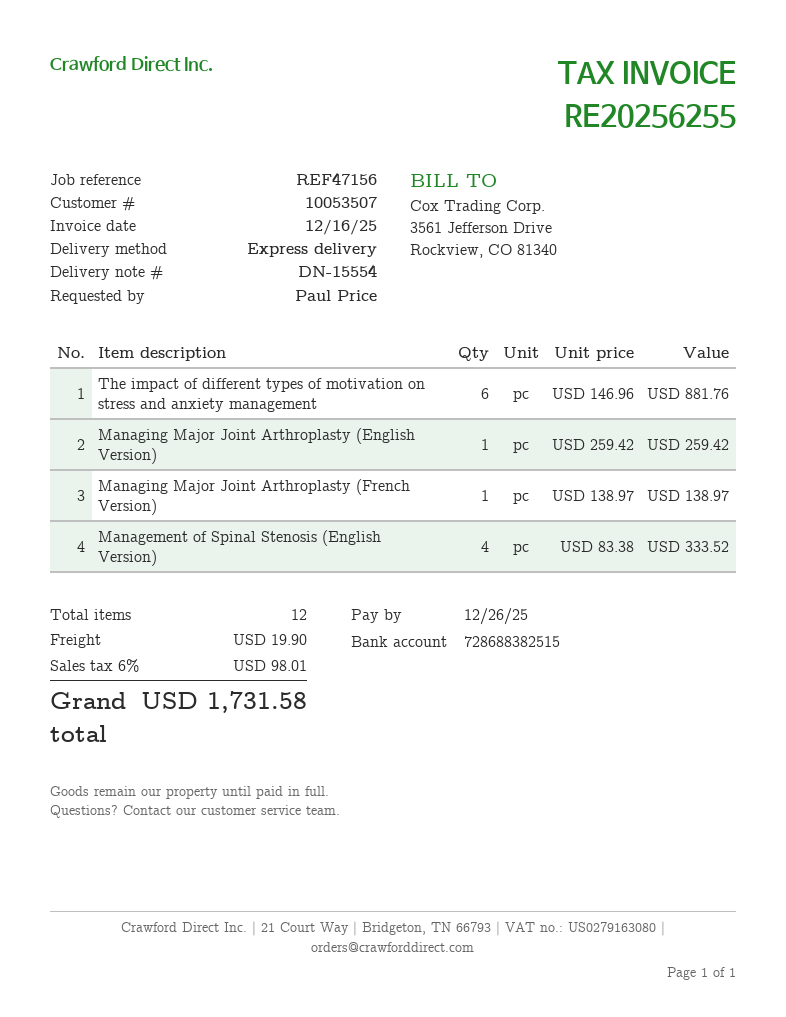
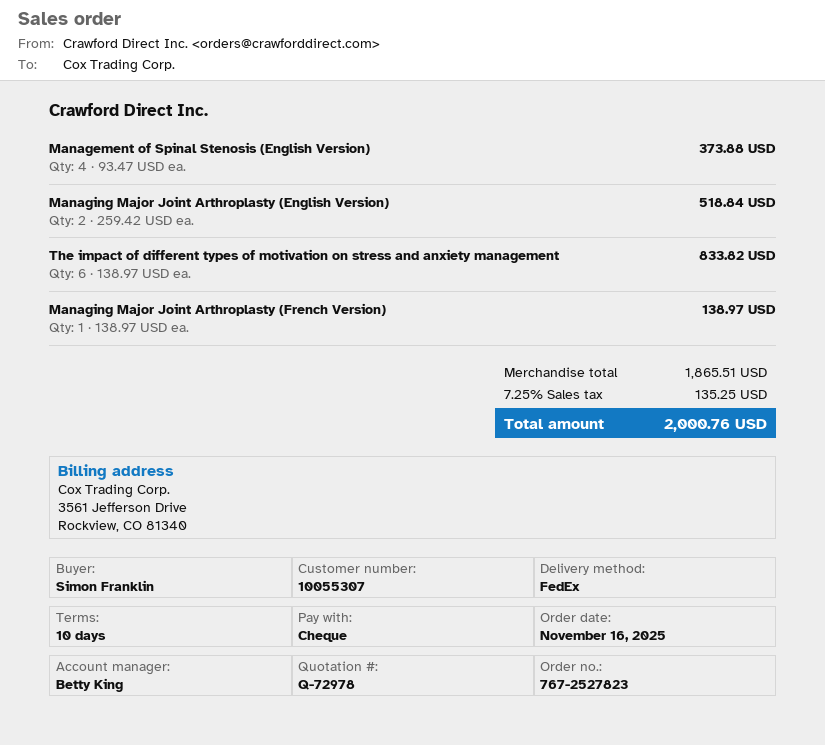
customer number: 10053507 -> 10055307
ordered by: Paul Price -> Simon Franklin
shipping method: express -> FedEx
The impact of different types of motivation on stress and anxiety management: 6 x 146.96 = 881.76 -> 6 x 138.97 = 833.82
Managing Major Joint Arthroplasty (English Version): 1 x 259.42 = 259.42 -> 2 x 259.42 = 518.84
Management of Spinal Stenosis (English Version): 4 x 83.38 = 333.52 -> 4 x 93.47 = 373.88
shipping: 19.90 -> none
tax: 6% = 98.01 -> 7.25% = 135.25
total: 1731.58 -> 2000.76

